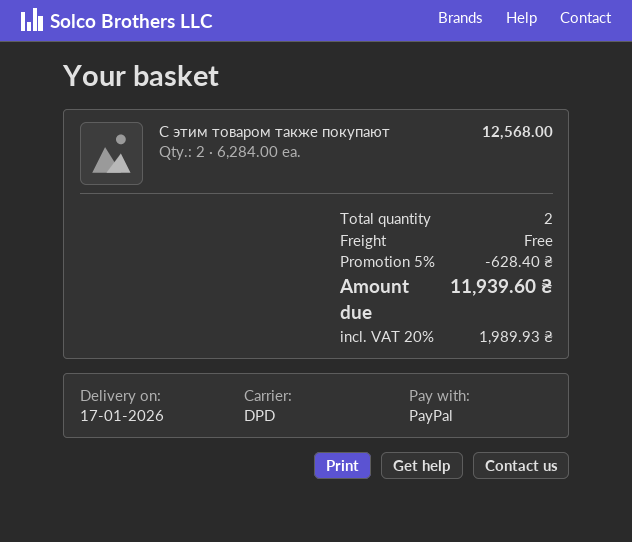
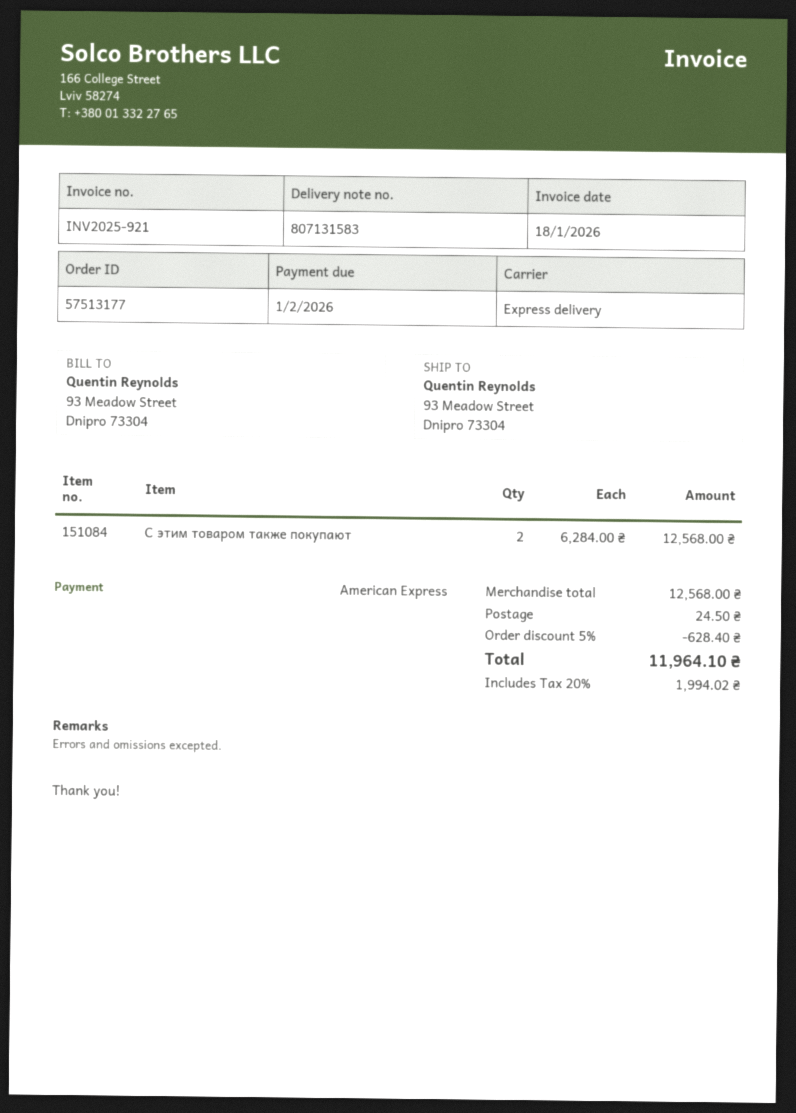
payment method: PayPal -> American Express
shipping method: DPD -> express
shipping: 0.00 -> 24.50
tax: 20% = 1989.93 -> 20% = 1994.02
total: 11939.60 -> 11964.10

